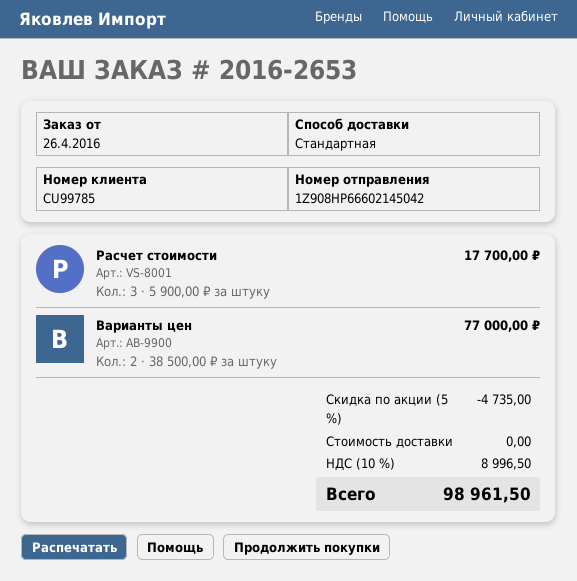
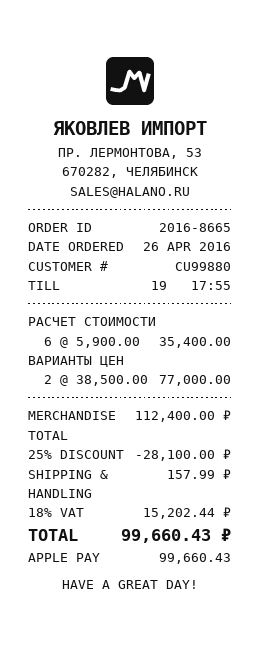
order number: 2016-2653 -> 2016-8665
customer number: CU99785 -> CU99880
Расчет стоимости: 3 x 5900.00 = 17700.00 -> 6 x 5900.00 = 35400.00
discount: 5% = 4735.00 -> 25% = 28100.00
shipping: 0.00 -> 157.99
tax: 10% = 8996.50 -> 18% = 15202.44
total: 98961.50 -> 99660.43

